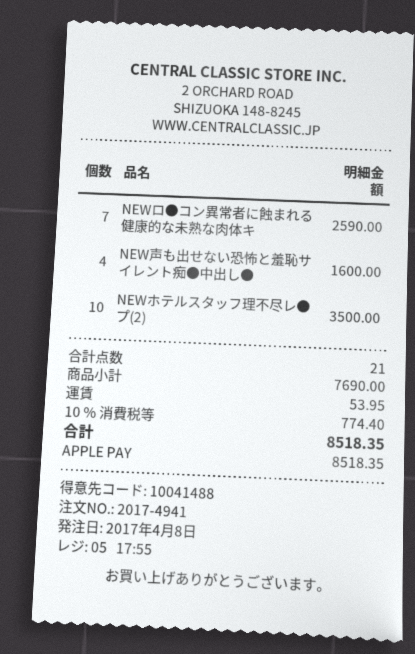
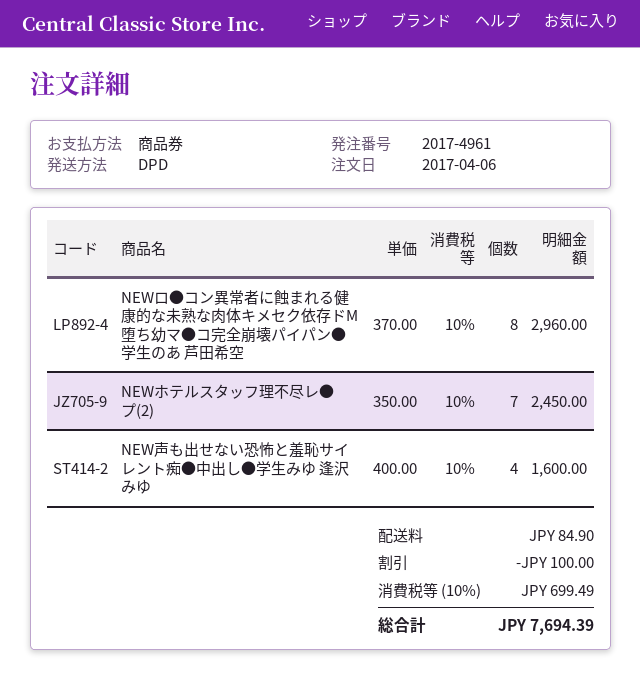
order number: 2017-4941 -> 2017-4961
order date: 2017-04-08 -> 2017-04-06
payment method: Apple Pay -> gift card
NEWロ●コン異常者に蝕まれる健康的な未熟な肉体キ: 7 for 2590.00 -> 8 for 2960.00
NEWホテルスタッフ理不尽レ●プ(2): 10 for 3500.00 -> 7 for 2450.00
discount: none -> 100.00
shipping: 53.95 -> 84.90
tax: 10% = 774.40 -> 10% = 699.49
total: 8518.35 -> 7694.39

